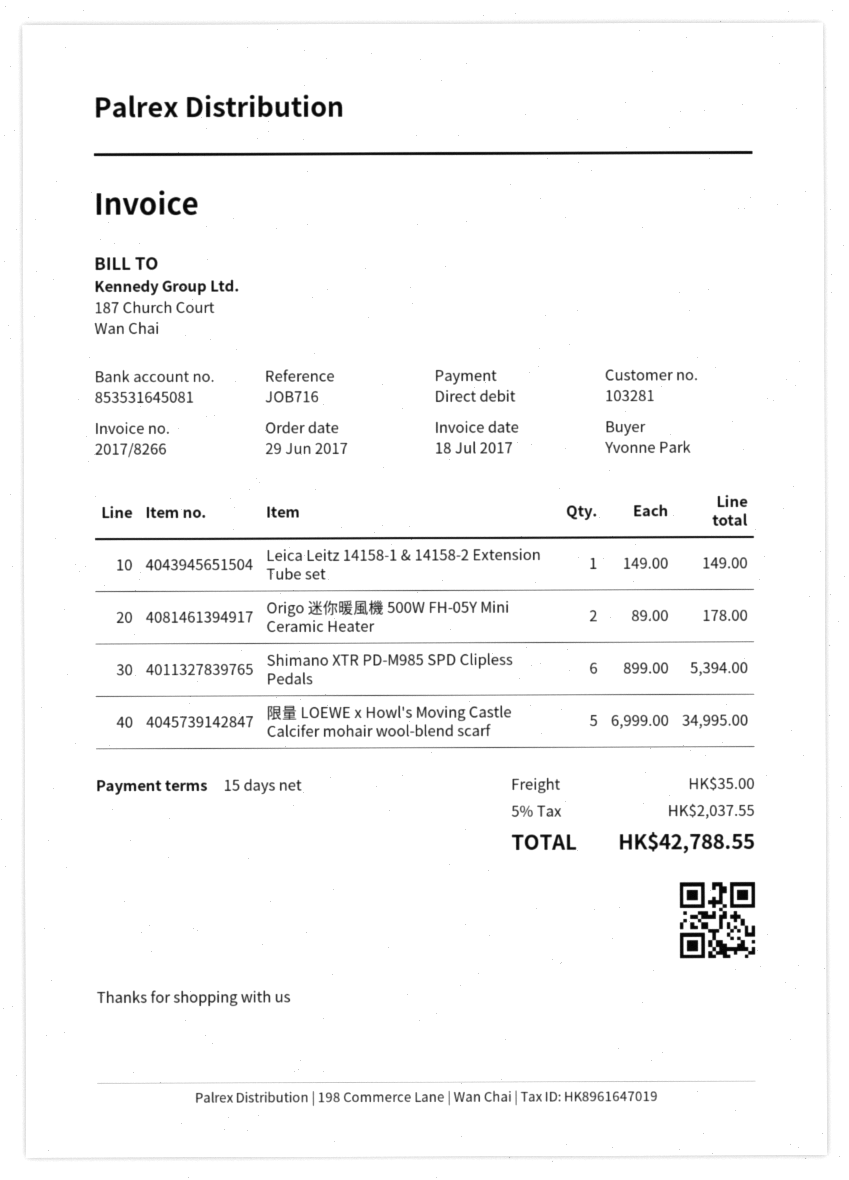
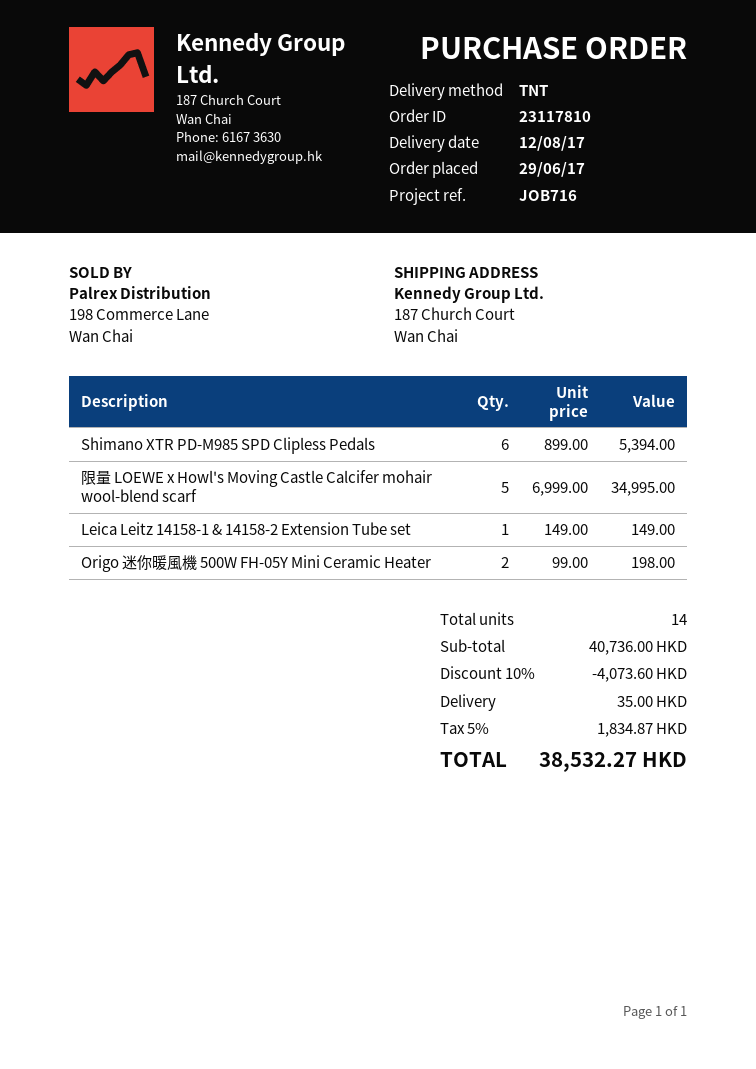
Origo 迷你暖風機 500W FH-05Y Mini Ceramic Heater: 2 x 89.00 = 178.00 -> 2 x 99.00 = 198.00
discount: none -> 10% = 4073.60
tax: 5% = 2037.55 -> 5% = 1834.87
total: 42788.55 -> 38532.27

